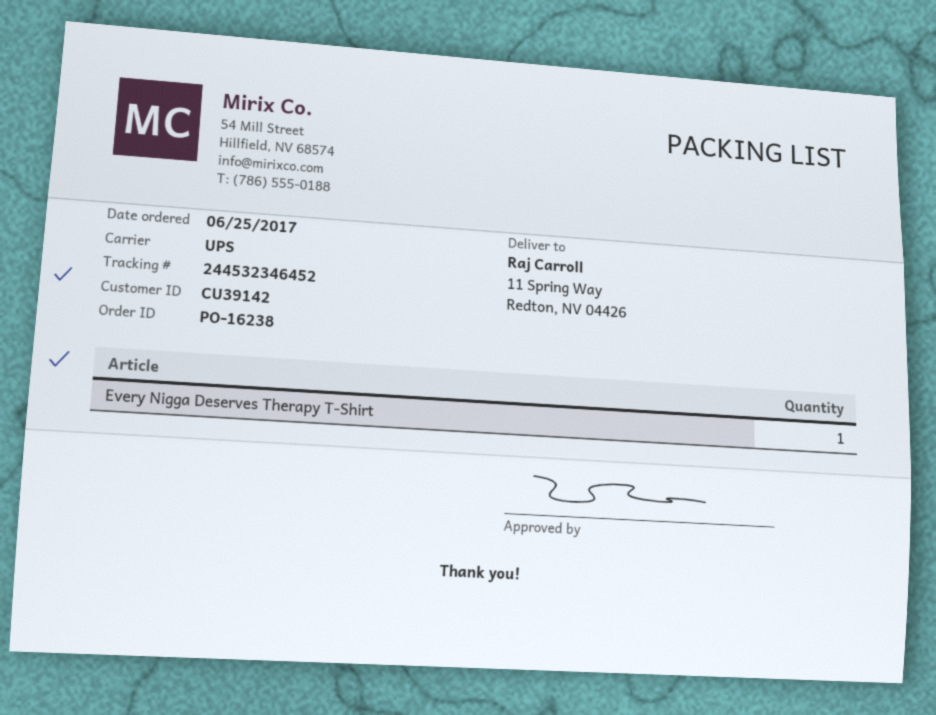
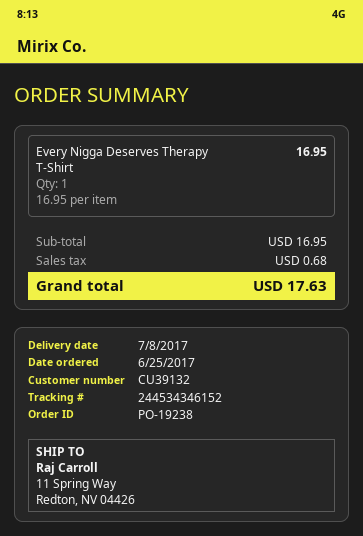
order number: PO-16238 -> PO-19238
customer number: CU39142 -> CU39132
tracking number: 244532346452 -> 244534346152

